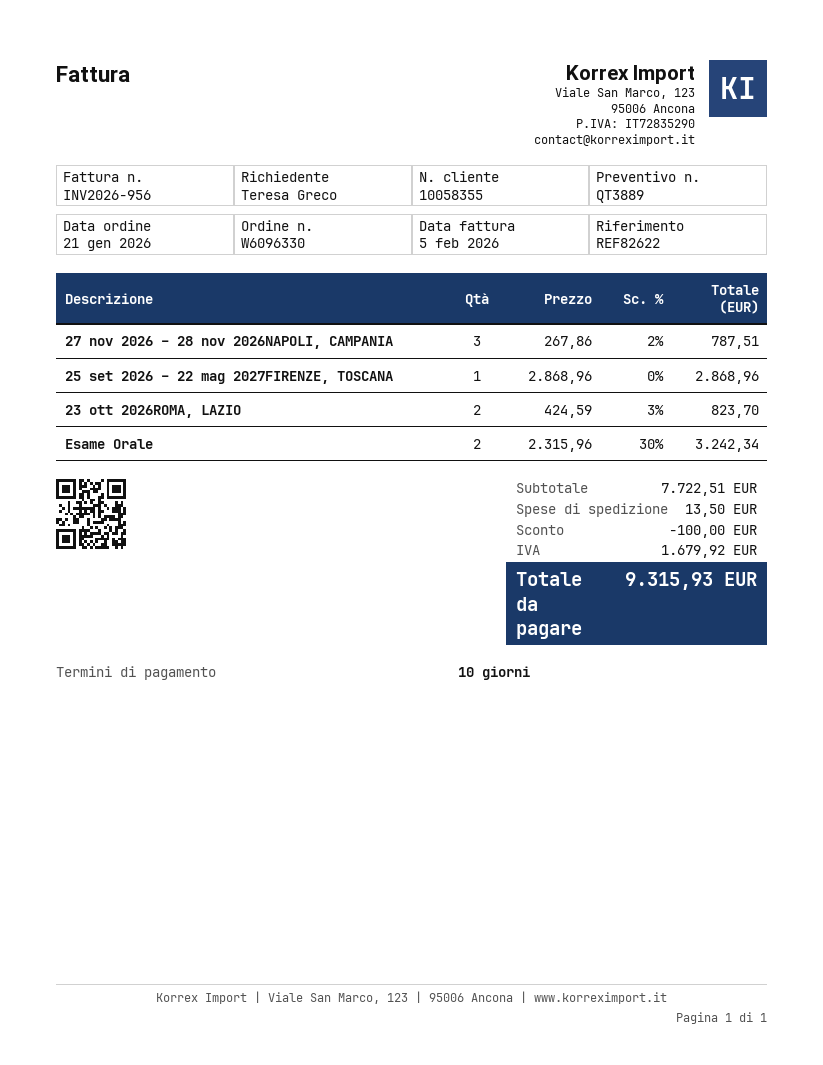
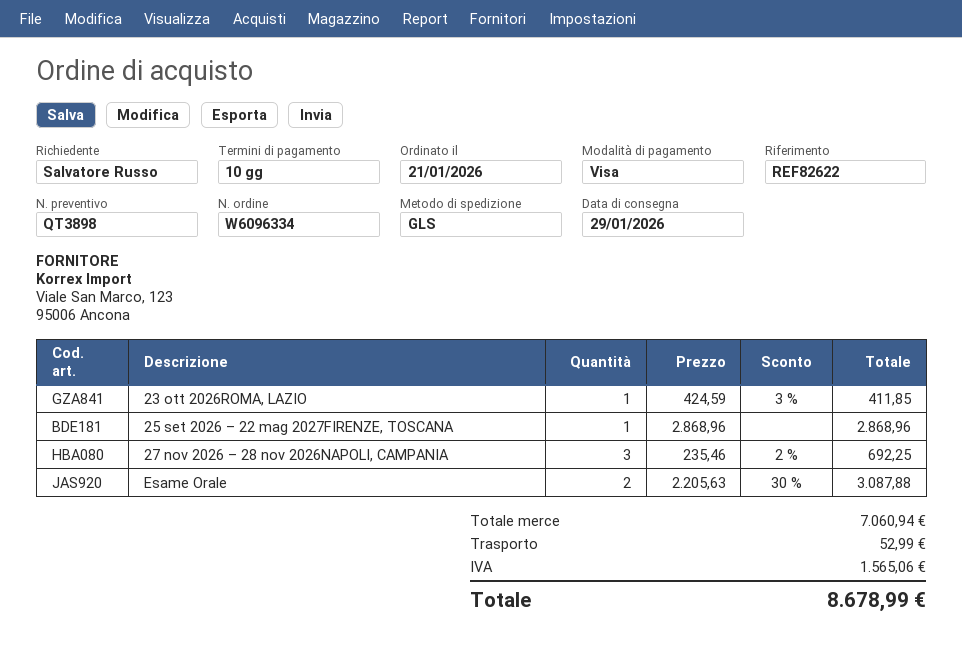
quote number: QT3889 -> QT3898
order number: W6096330 -> W6096334
ordered by: Teresa Greco -> Salvatore Russo
27 nov 2026 – 28 nov 2026NAPOLI, CAMPANIA: 3 x 267.86 - 2% = 787.51 -> 3 x 235.46 - 2% = 692.25
23 ott 2026ROMA, LAZIO: 2 x 424.59 - 3% = 823.70 -> 1 x 424.59 - 3% = 411.85
Esame Orale: 2 x 2315.96 - 30% = 3242.34 -> 2 x 2205.63 - 30% = 3087.88
subtotal: 7722.51 -> 7060.94
discount: 100.00 -> none
shipping: 13.50 -> 52.99
tax: 1679.92 -> 1565.06
total: 9315.93 -> 8678.99

